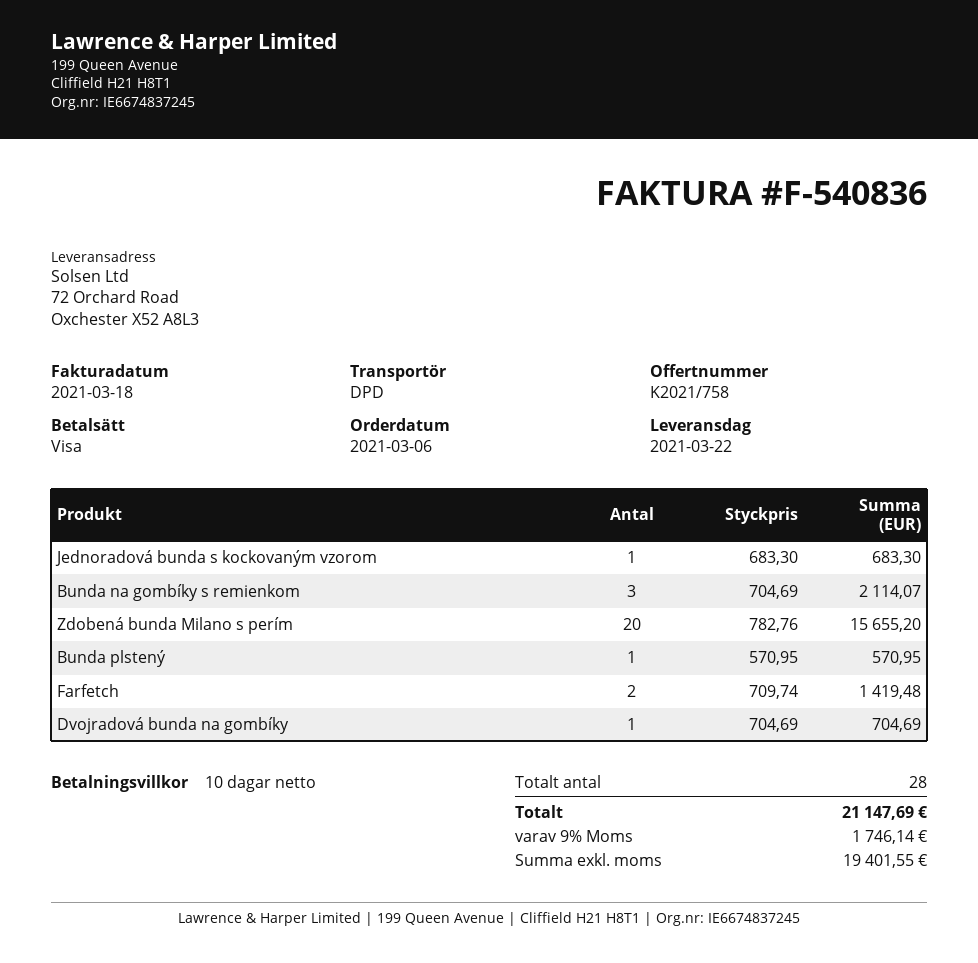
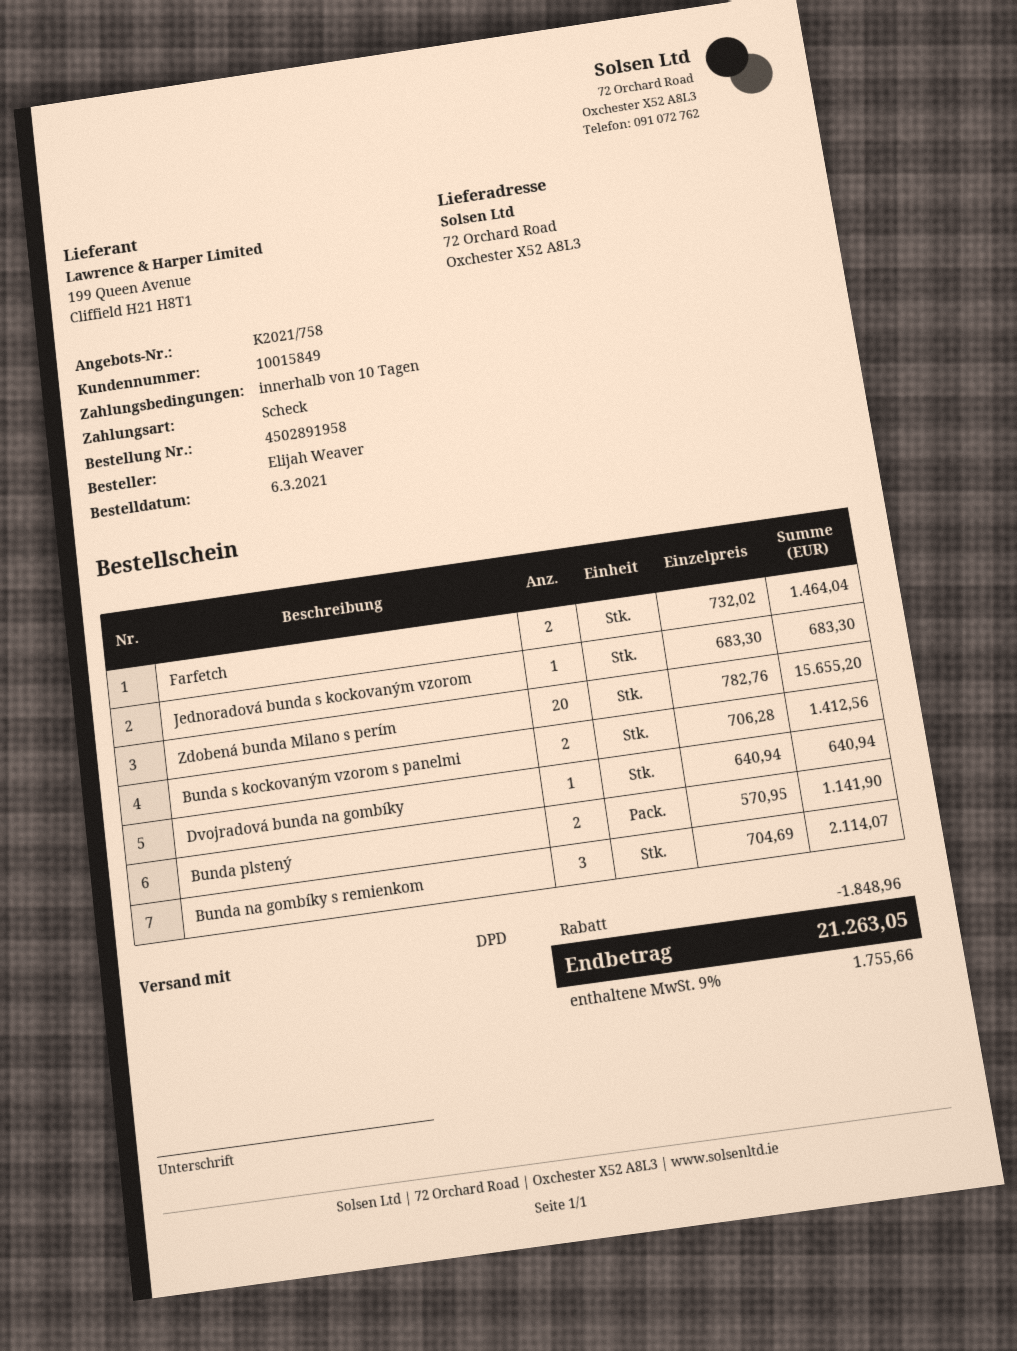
payment method: Visa -> cheque
Bunda plstený: 1 x 570.95 = 570.95 -> 2 x 570.95 = 1141.90
Farfetch: 2 x 709.74 = 1419.48 -> 2 x 732.02 = 1464.04
Dvojradová bunda na gombíky: 1 x 704.69 = 704.69 -> 1 x 640.94 = 640.94
Bunda s kockovaným vzorom s panelmi: none -> 2 x 706.28 = 1412.56
discount: none -> 1848.96
tax: 9% = 1746.14 -> 9% = 1755.66
total: 21147.69 -> 21263.05

